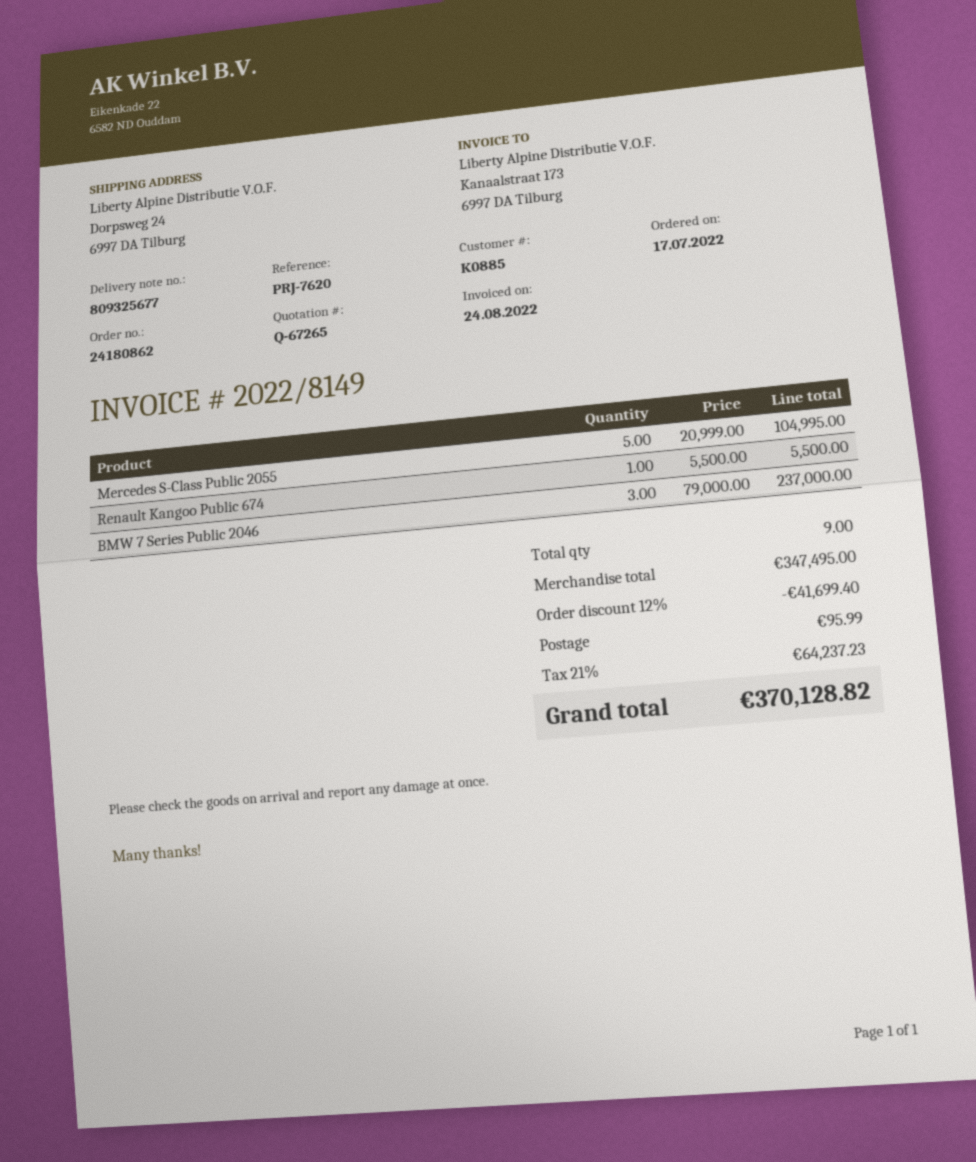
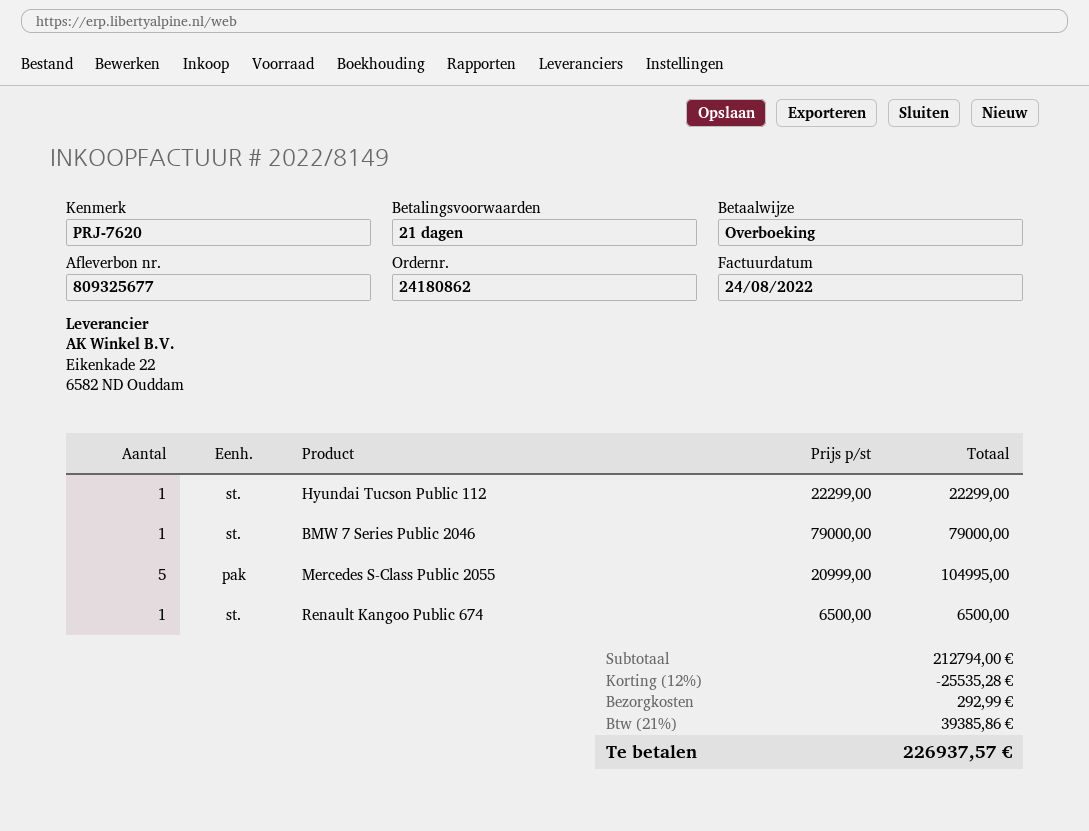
Renault Kangoo Public 674: 1 x 5500.00 = 5500.00 -> 1 x 6500.00 = 6500.00
BMW 7 Series Public 2046: 3 x 79000.00 = 237000.00 -> 1 x 79000.00 = 79000.00
Hyundai Tucson Public 112: none -> 1 x 22299.00 = 22299.00
subtotal: 347495.00 -> 212794.00
discount: 12% = 41699.40 -> 12% = 25535.28
shipping: 95.99 -> 292.99
tax: 21% = 64237.23 -> 21% = 39385.86
total: 370128.82 -> 226937.57

